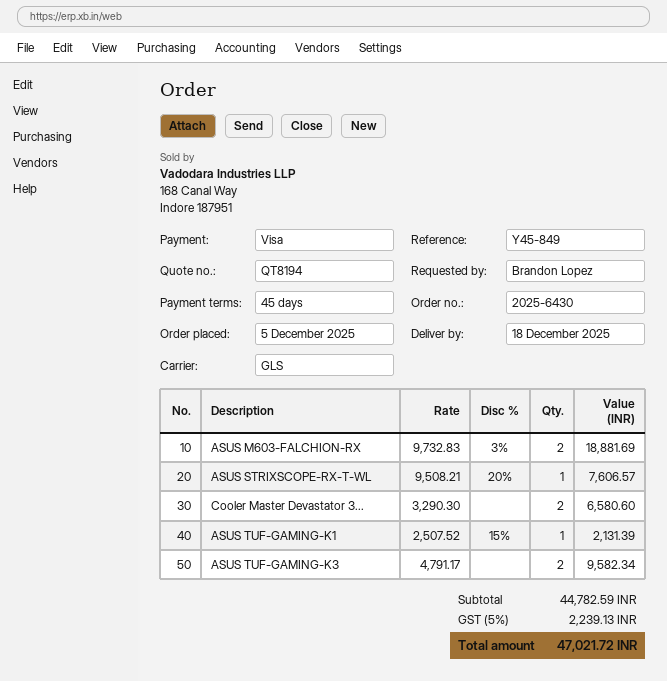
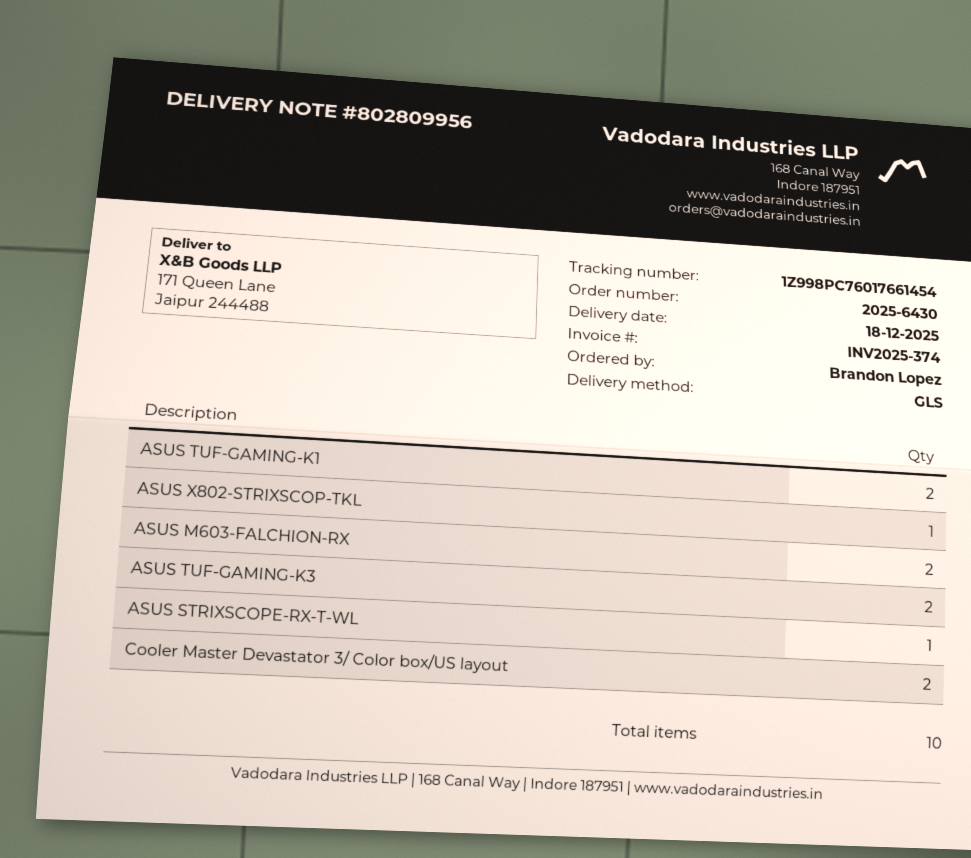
ASUS TUF-GAMING-K1: 1 -> 2
ASUS X802-STRIXSCOP-TKL: none -> 1

